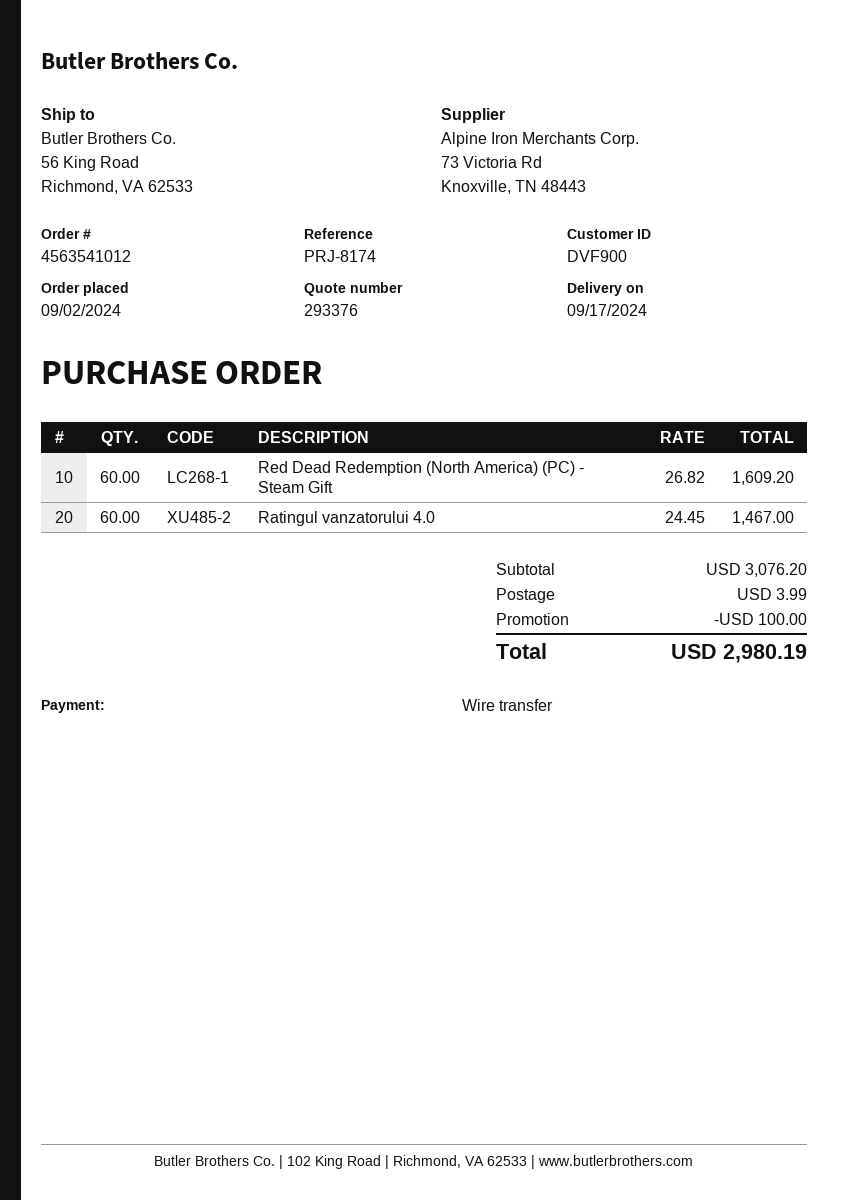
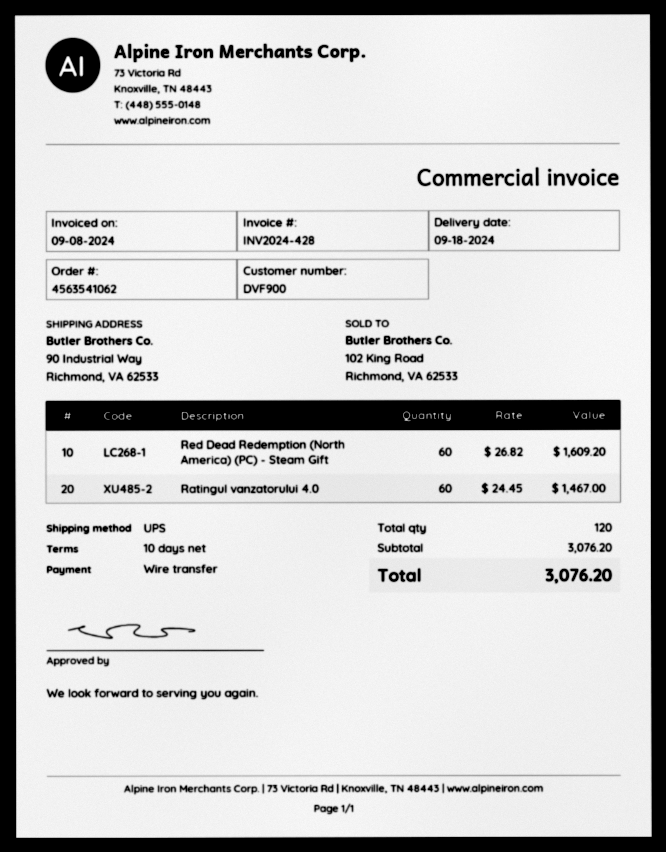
order number: 4563541012 -> 4563541062
delivery date: 2024-09-17 -> 2024-09-18
ship to: 56 King Road, Richmond, VA 62533 -> 90 Industrial Way, Richmond, VA 62533
discount: 100.00 -> none
shipping: 3.99 -> none
total: 2980.19 -> 3076.20

